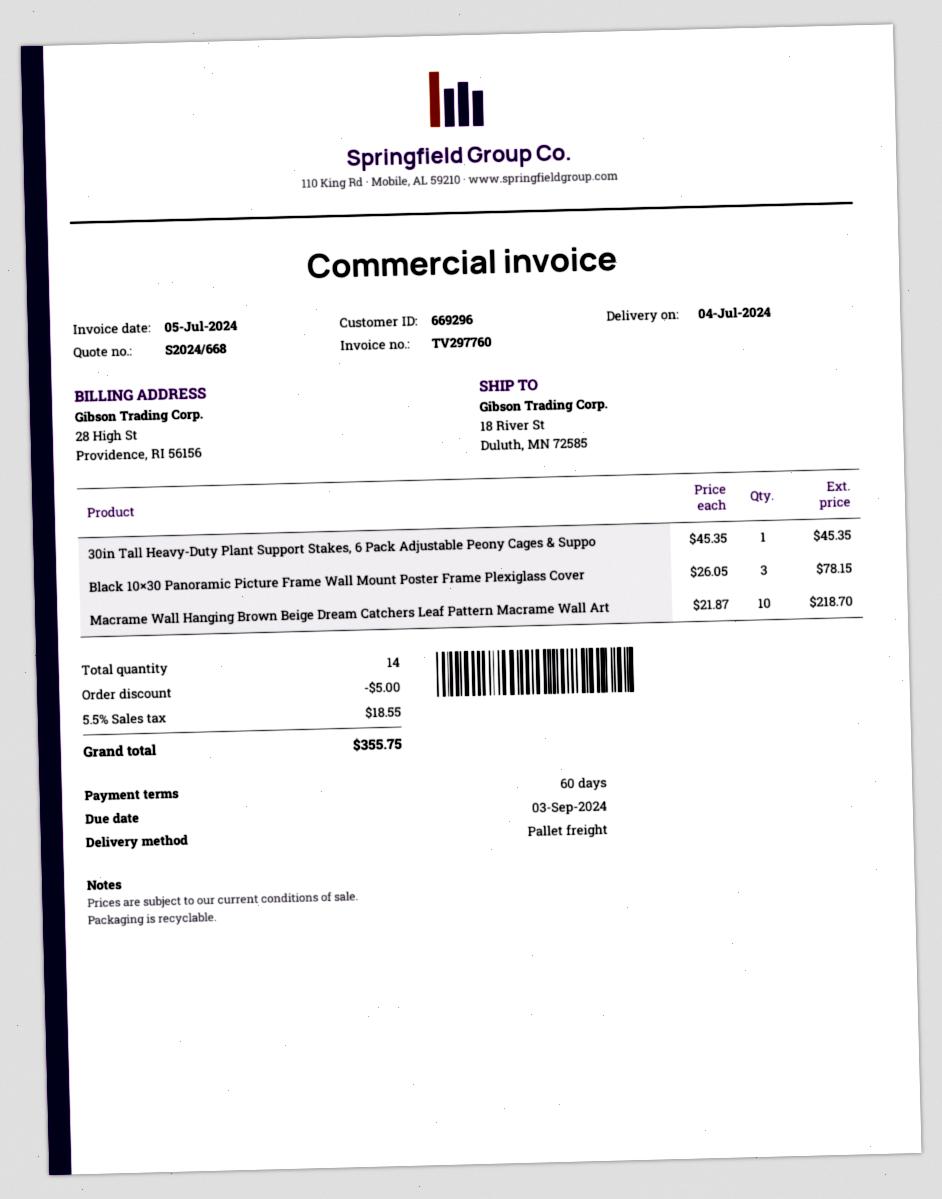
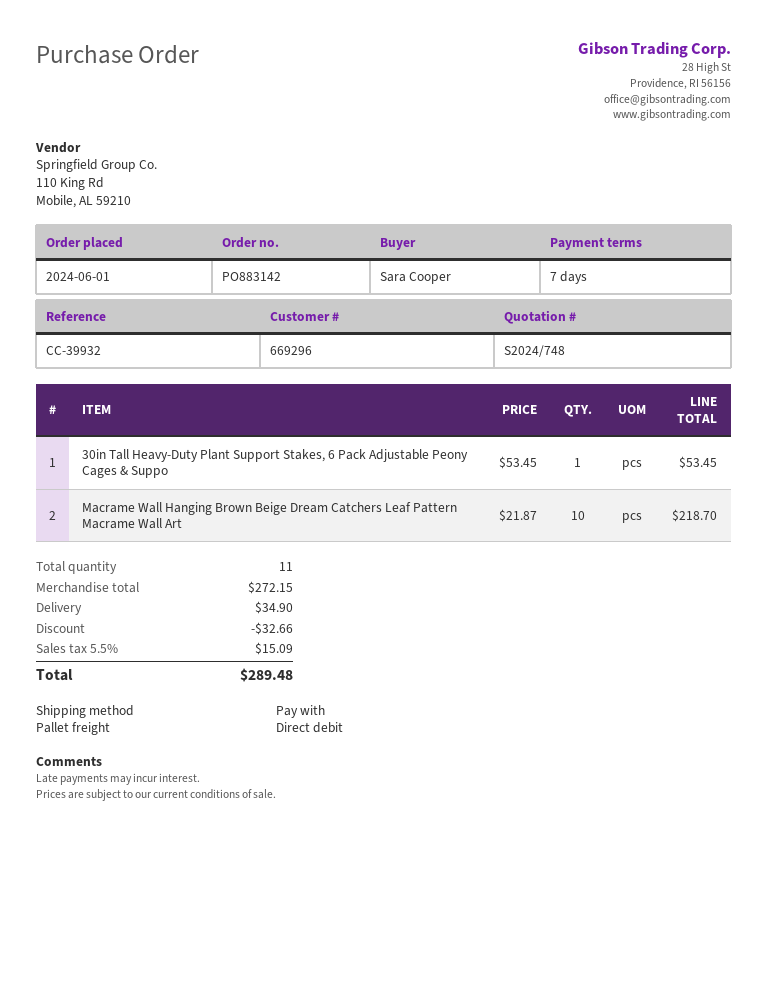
quote number: S2024/668 -> S2024/748
payment terms: 60 days -> 7 days
30in Tall Heavy-Duty Plant Support Stakes, 6 Pack Adjustable Peony Cages & Suppo: 1 x 45.35 = 45.35 -> 1 x 53.45 = 53.45
Black 10×30 Panoramic Picture Frame Wall Mount Poster Frame Plexiglass Cover: 3 x 26.05 = 78.15 -> none
total quantity: 14 -> 11
discount: 5.00 -> 32.66
shipping: none -> 34.90
tax: 5.5% = 18.55 -> 5.5% = 15.09
total: 355.75 -> 289.48

